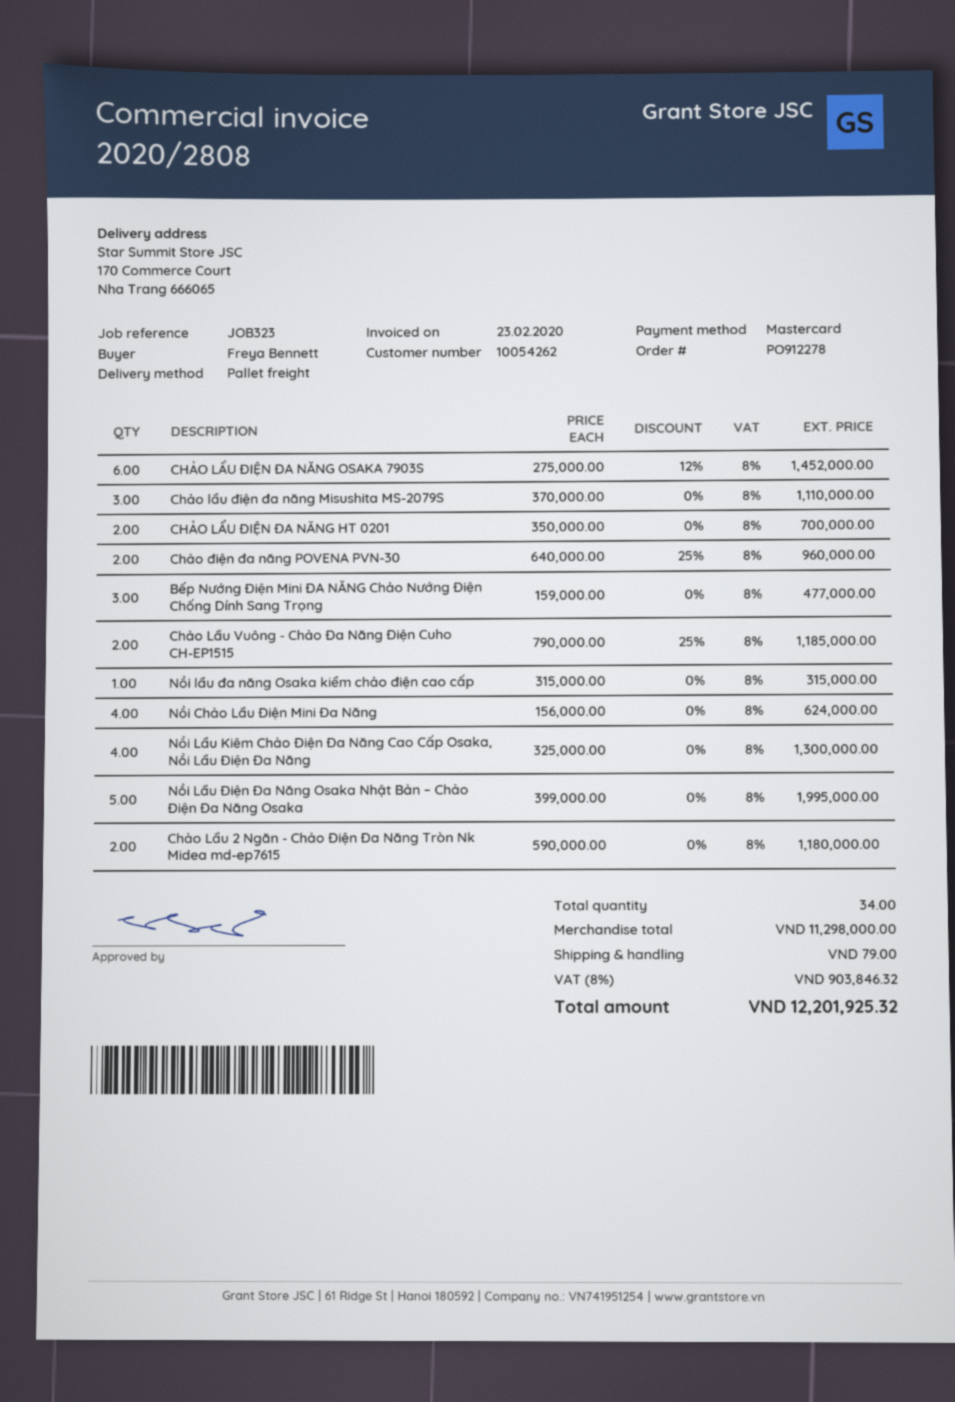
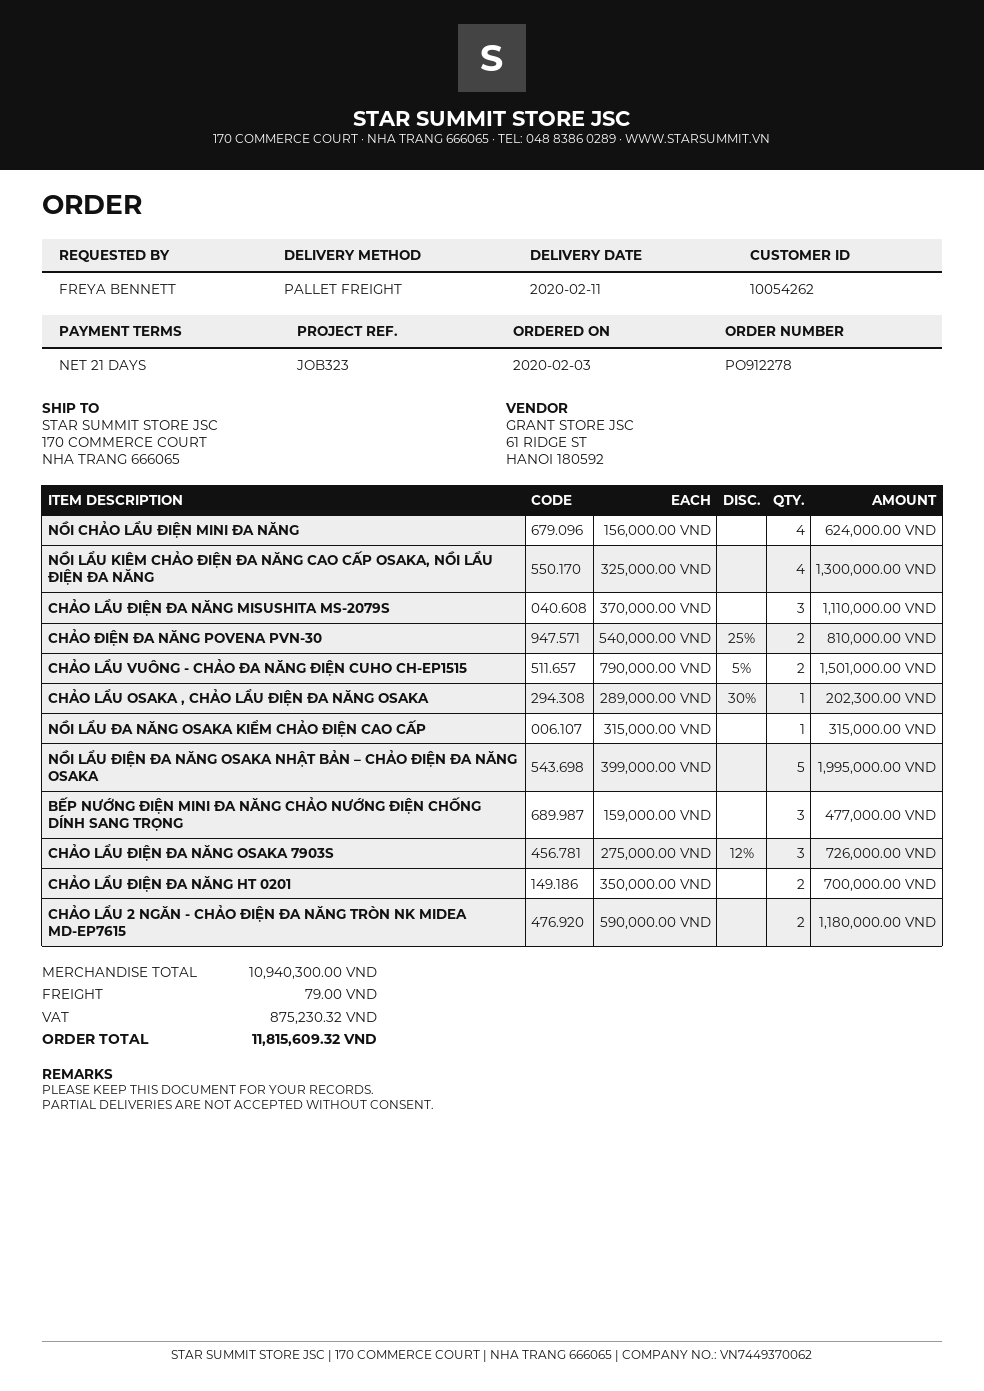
CHẢO LẨU ĐIỆN ĐA NĂNG OSAKA 7903S: 6 x 275000.00 - 12% = 1452000.00 -> 3 x 275000.00 - 12% = 726000.00
Chảo điện đa năng POVENA PVN-30: 2 x 640000.00 - 25% = 960000.00 -> 2 x 540000.00 - 25% = 810000.00
Chảo Lẩu Vuông - Chảo Đa Năng Điện Cuho CH-EP1515: 2 x 790000.00 - 25% = 1185000.00 -> 2 x 790000.00 - 5% = 1501000.00
CHẢO LẨU OSAKA , CHẢO LẨU ĐIỆN ĐA NĂNG OSAKA: none -> 1 x 289000.00 - 30% = 202300.00
subtotal: 11298000.00 -> 10940300.00
tax: 903846.32 -> 875230.32
total: 12201925.32 -> 11815609.32

